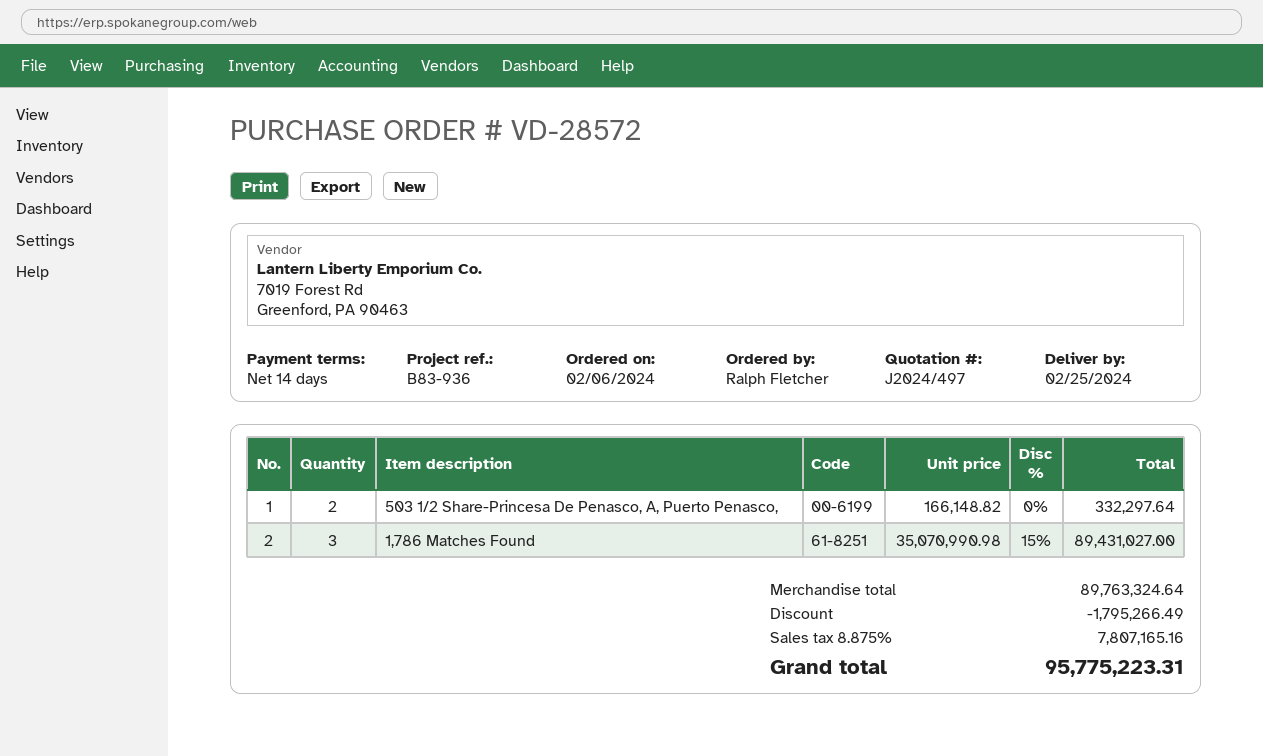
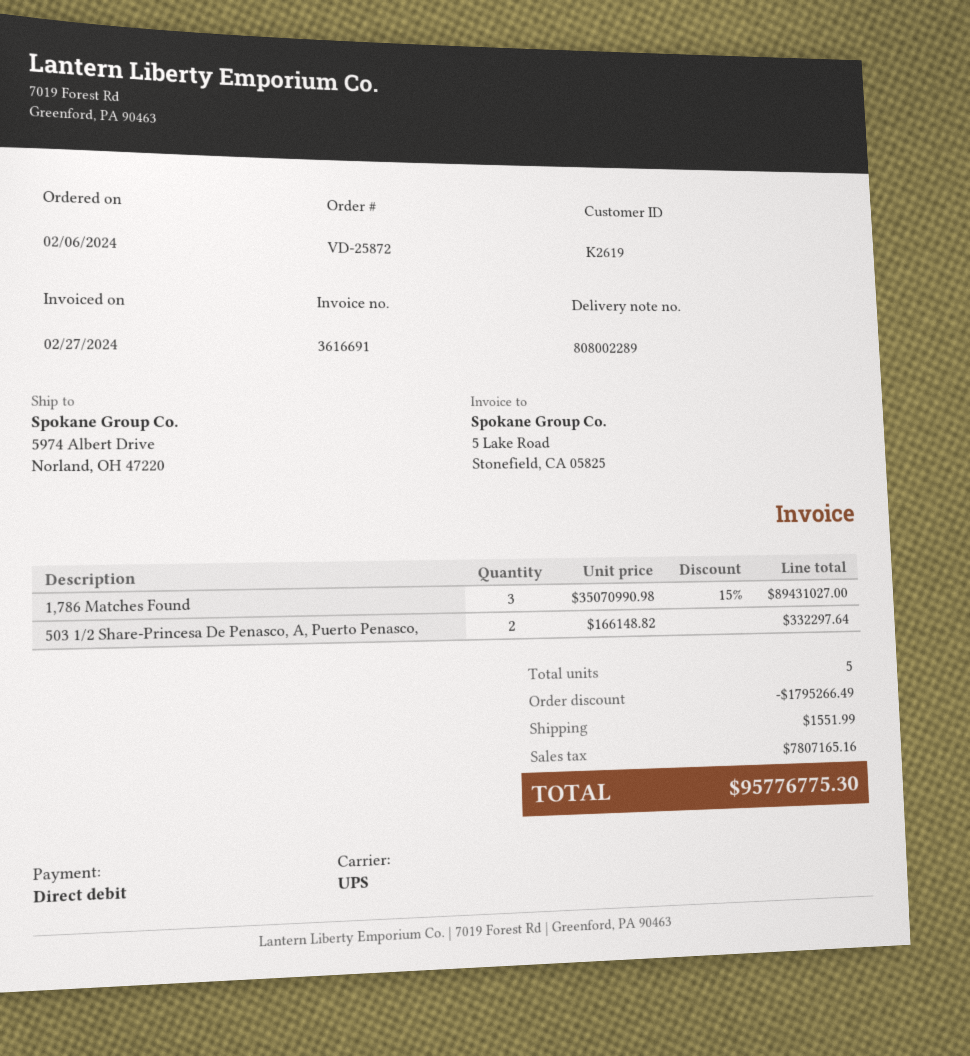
order number: VD-28572 -> VD-25872
shipping: none -> 1551.99
total: 95775223.31 -> 95776775.30

